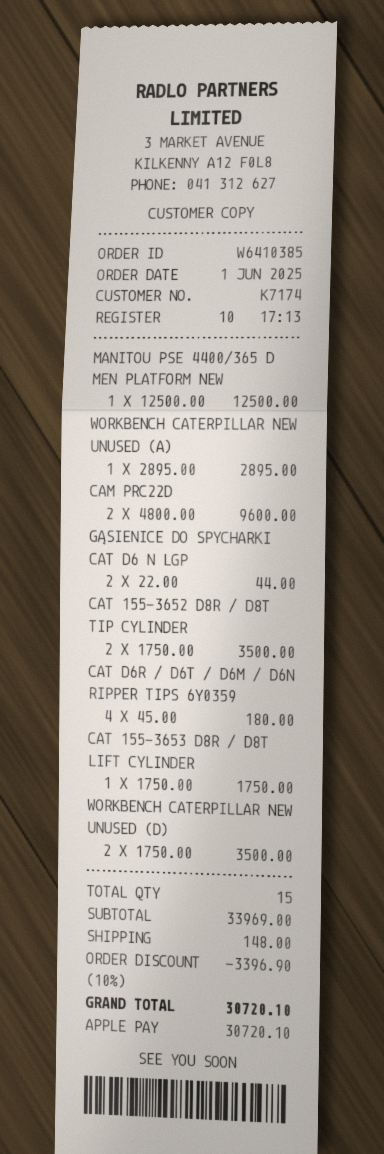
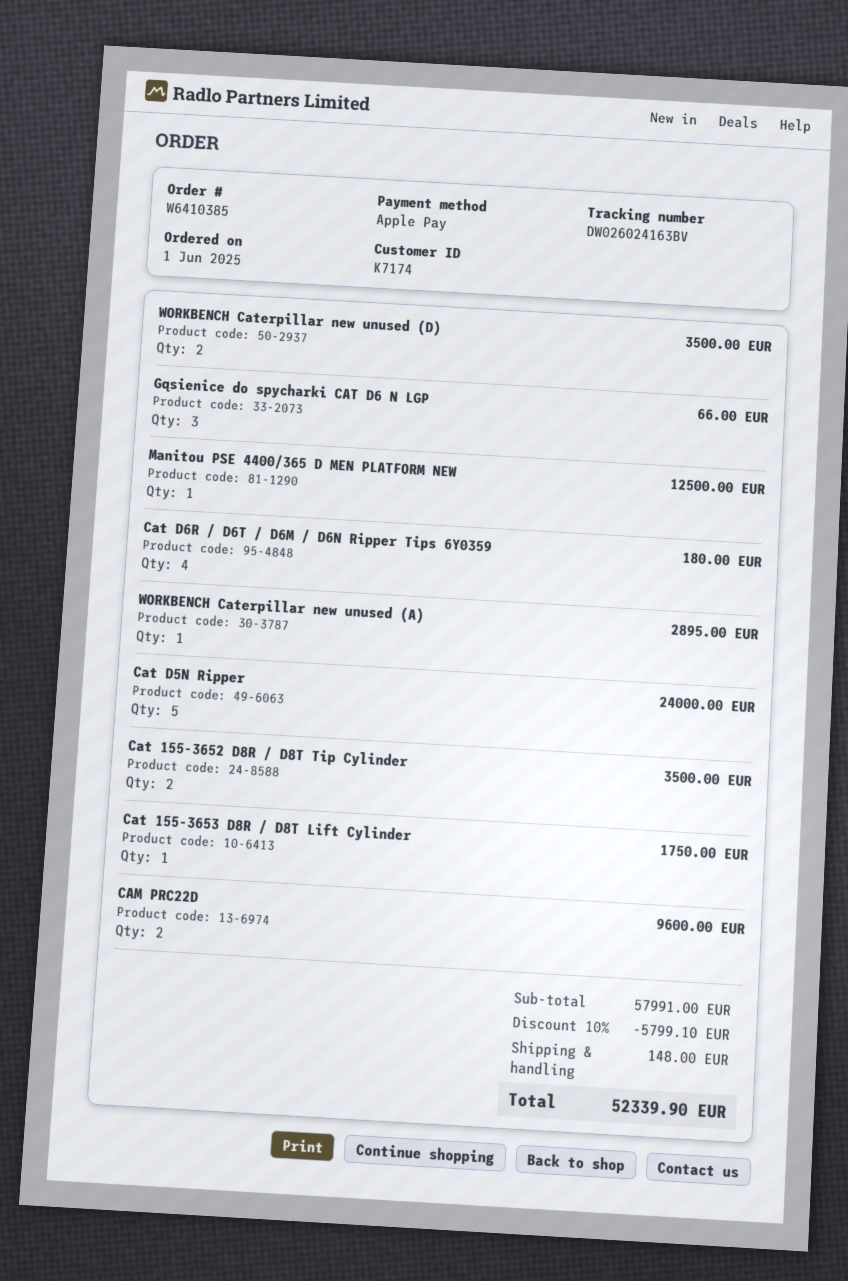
GĄSIENICE DO SPYCHARKI CAT D6 N LGP: 2 for 44.00 -> 3 for 66.00
Cat D5N Ripper: none -> 5 for 24000.00
subtotal: 33969.00 -> 57991.00
discount: 10% = 3396.90 -> 10% = 5799.10
total: 30720.10 -> 52339.90

